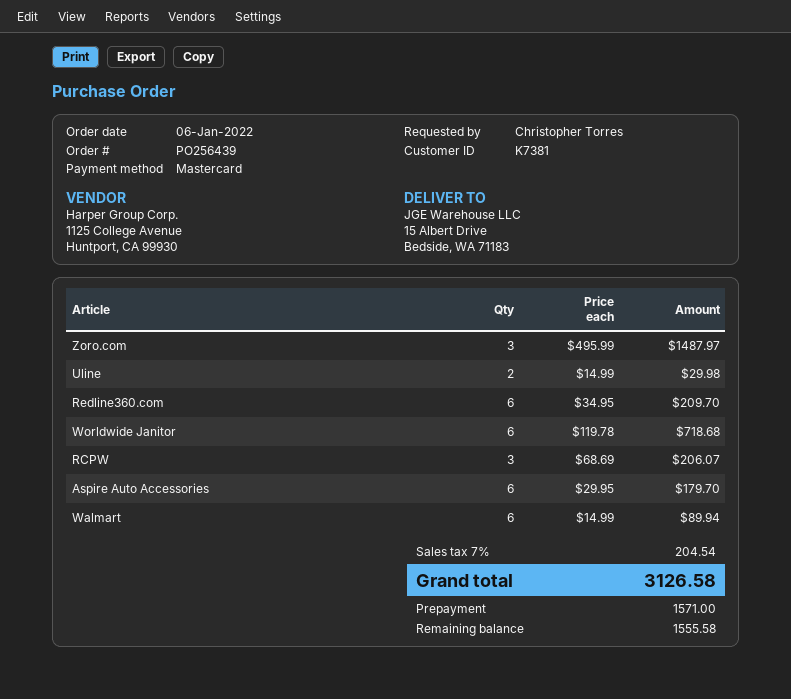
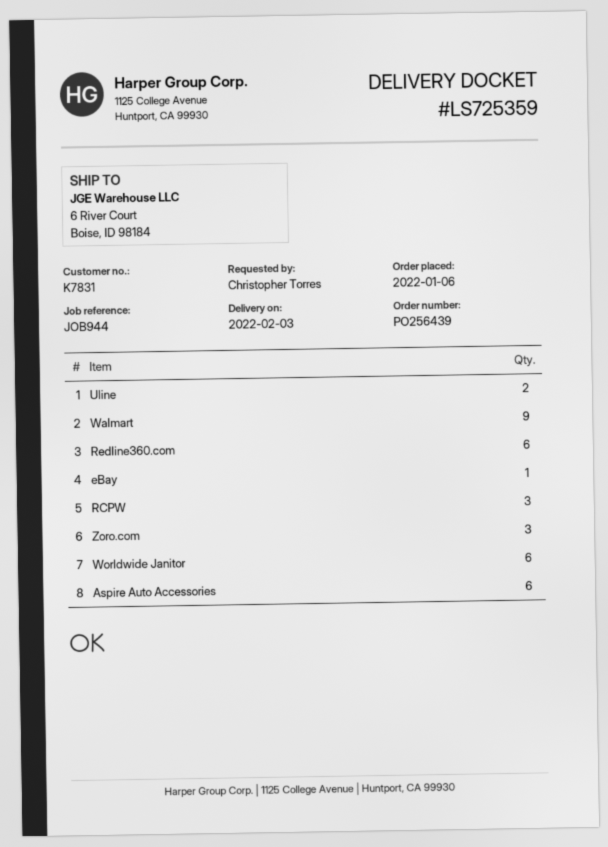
customer number: K7381 -> K7831
ship to: 15 Albert Drive, Bedside, WA 71183 -> 6 River Court, Boise, ID 98184
Walmart: 6 -> 9
eBay: none -> 1

